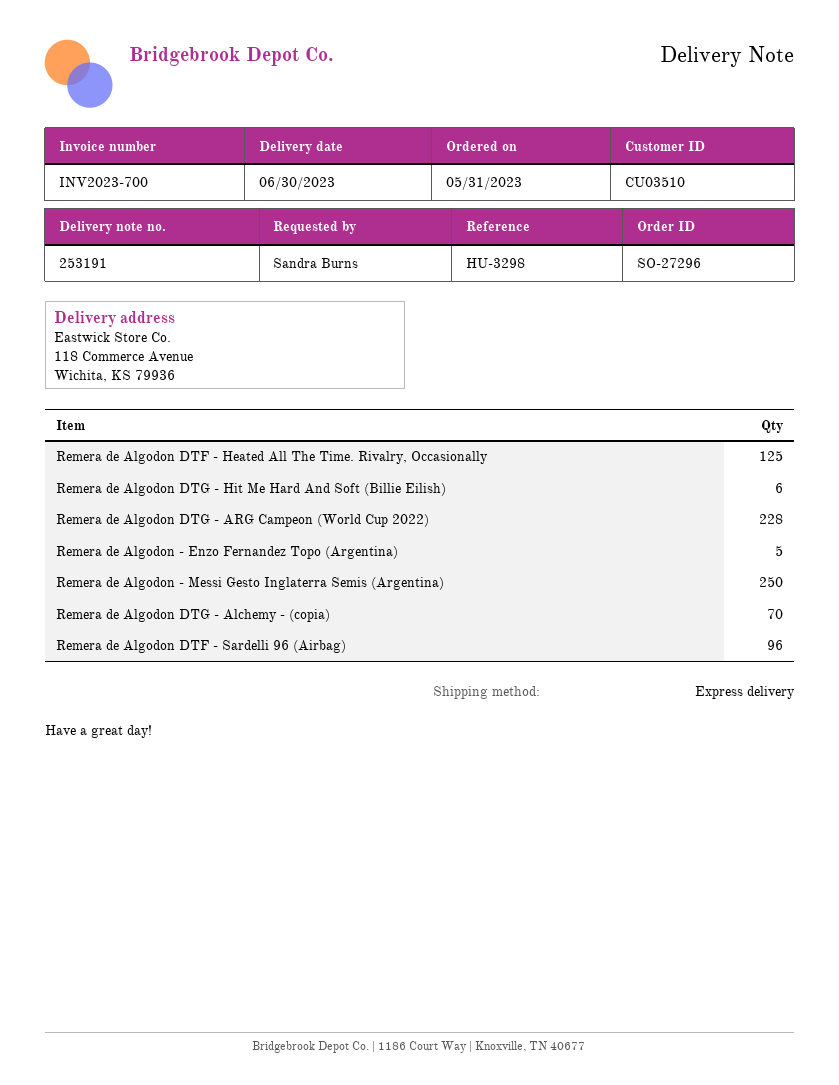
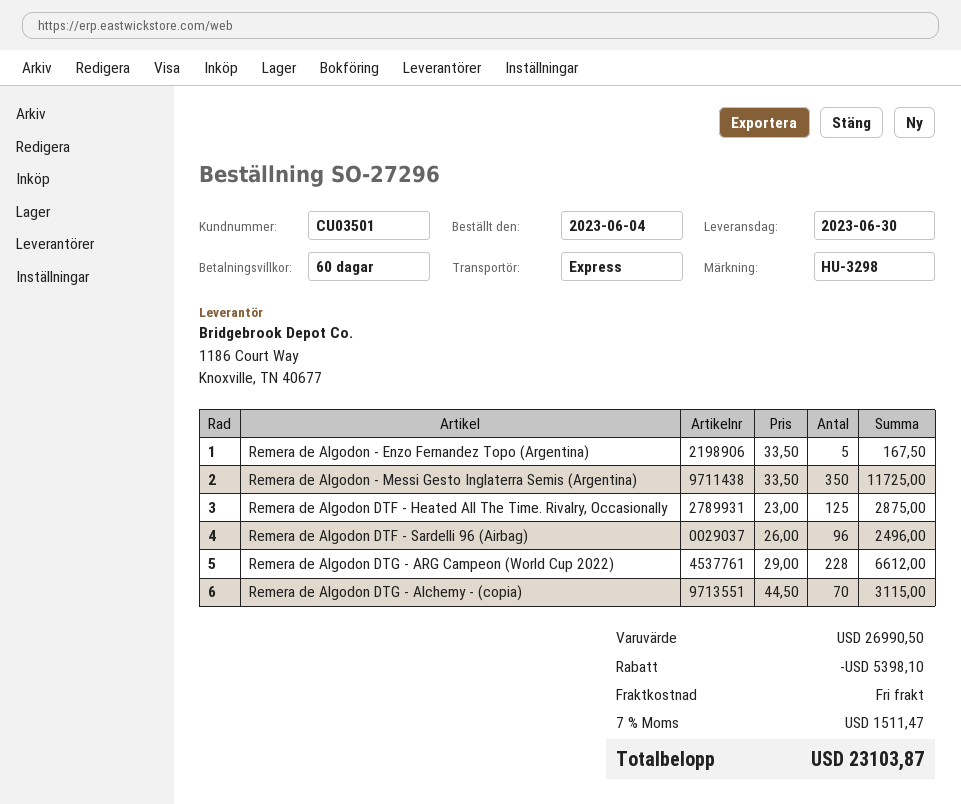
order date: 2023-05-31 -> 2023-06-04
customer number: CU03510 -> CU03501
Remera de Algodon DTG - Hit Me Hard And Soft (Billie Eilish): 6 -> none
Remera de Algodon - Messi Gesto Inglaterra Semis (Argentina): 250 -> 350

